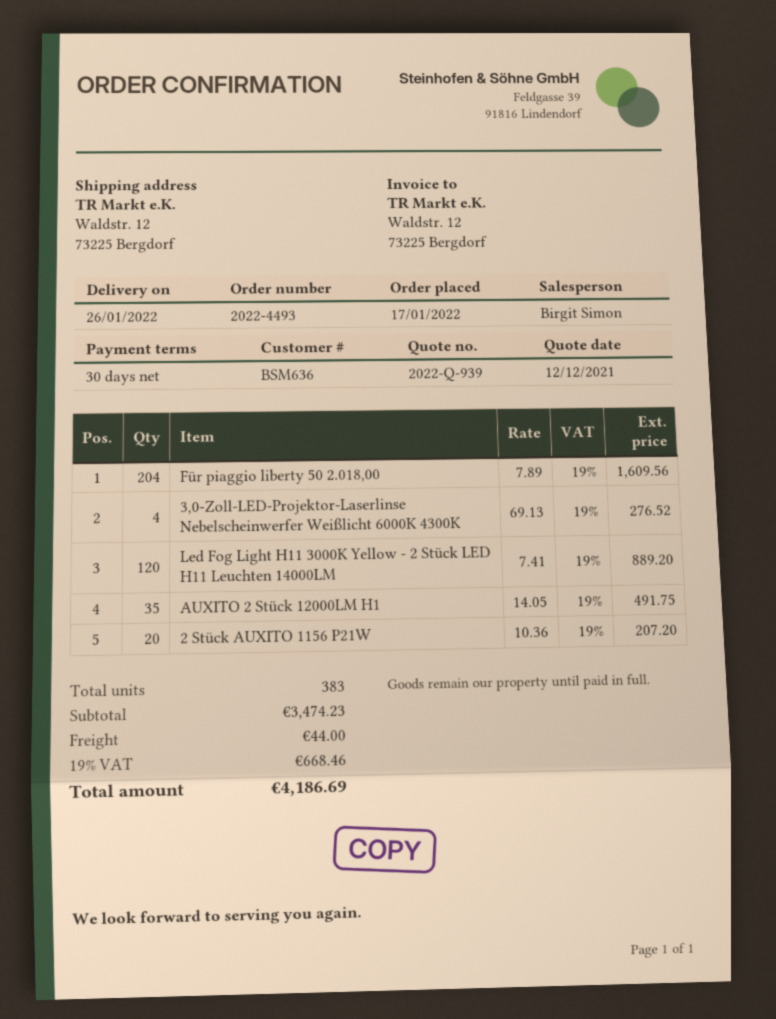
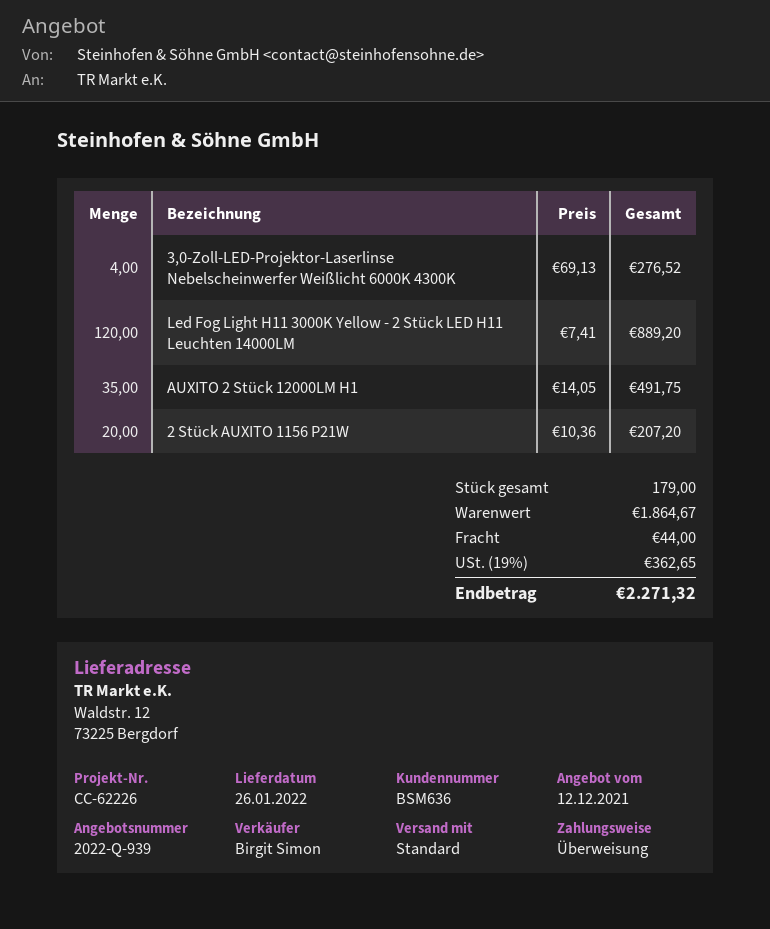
Für piaggio liberty 50 2.018,00: 204 x 7.89 = 1609.56 -> none
total quantity: 383 -> 179
subtotal: 3474.23 -> 1864.67
tax: 19% = 668.46 -> 19% = 362.65
total: 4186.69 -> 2271.32

